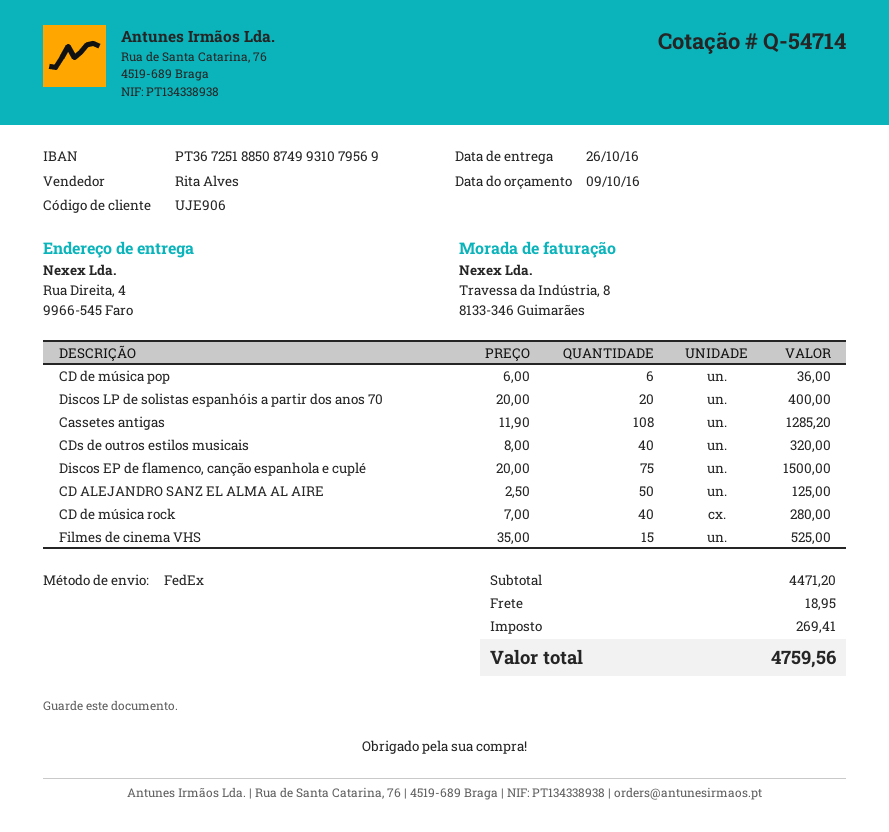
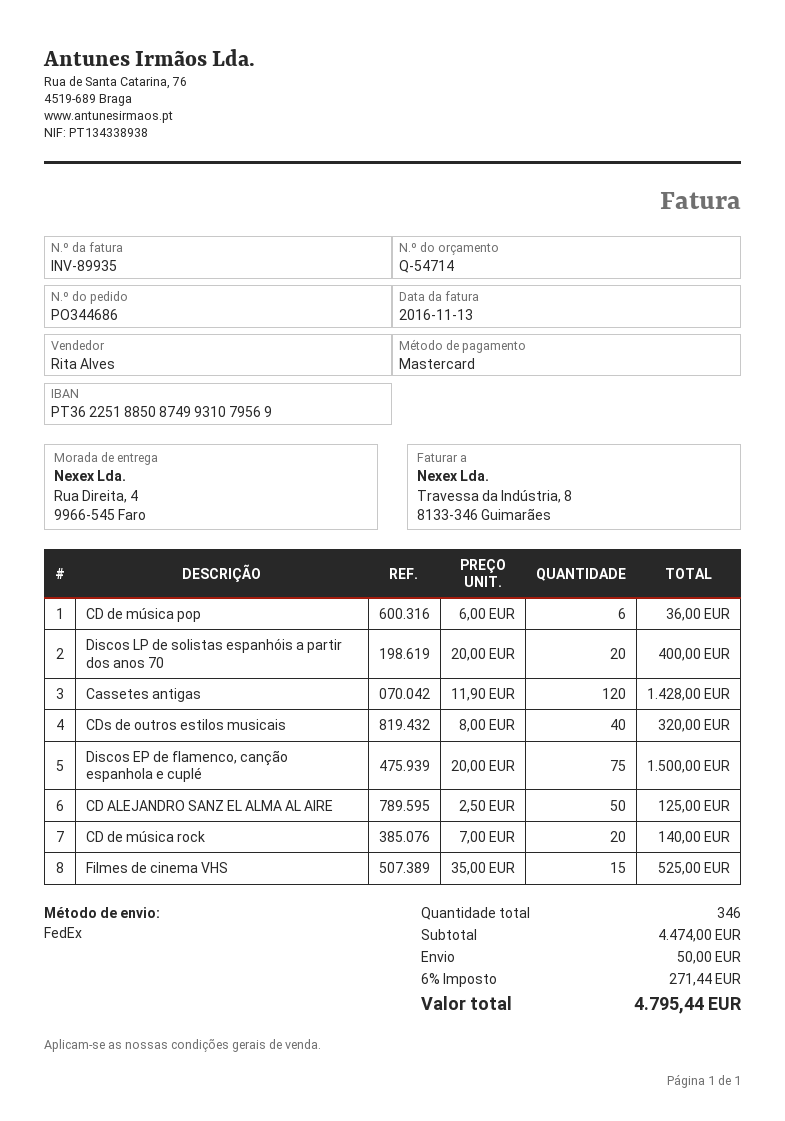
bank account: PT36725188508749931079569 -> PT36225188508749931079569
Cassetes antigas: 108 x 11.90 = 1285.20 -> 120 x 11.90 = 1428.00
CD de música rock: 40 x 7.00 = 280.00 -> 20 x 7.00 = 140.00
subtotal: 4471.20 -> 4474.00
shipping: 18.95 -> 50.00
tax: 269.41 -> 271.44
total: 4759.56 -> 4795.44

